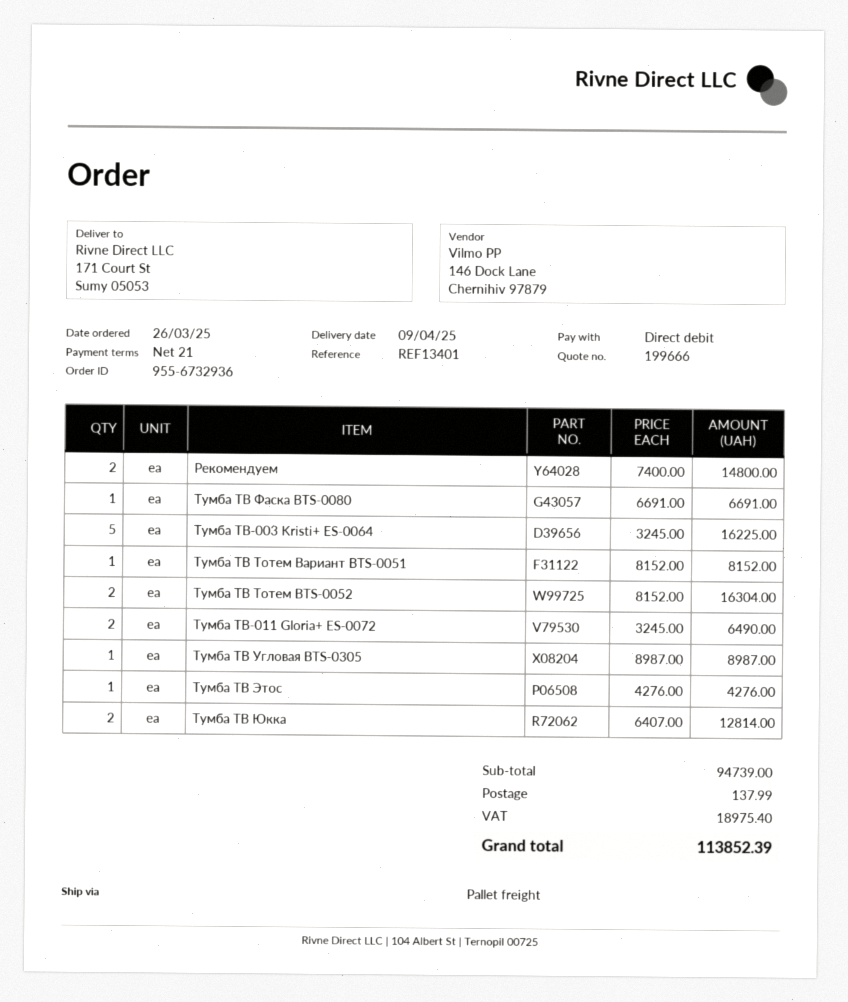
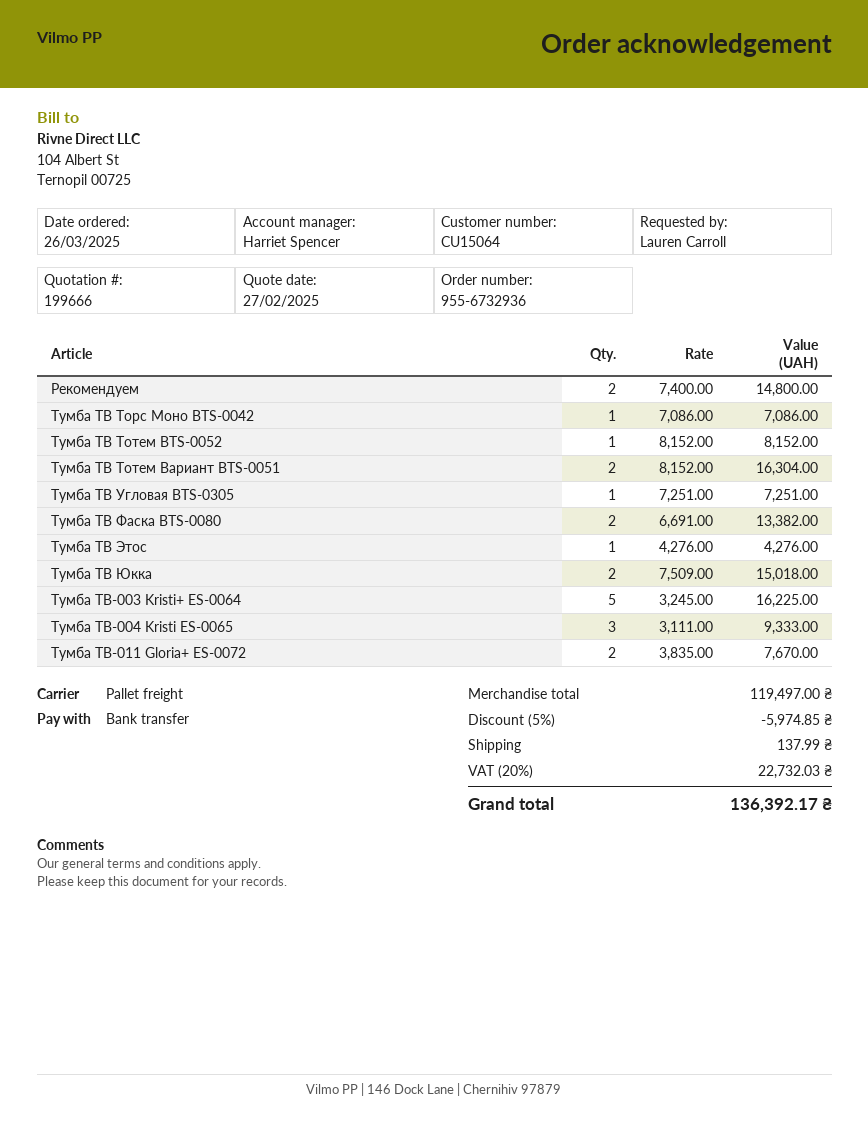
payment method: direct debit -> bank transfer
Тумба ТВ Фаска BTS-0080: 1 x 6691.00 = 6691.00 -> 2 x 6691.00 = 13382.00
Тумба ТВ Тотем Вариант BTS-0051: 1 x 8152.00 = 8152.00 -> 2 x 8152.00 = 16304.00
Тумба ТВ Тотем BTS-0052: 2 x 8152.00 = 16304.00 -> 1 x 8152.00 = 8152.00
Тумба ТВ-011 Gloria+ ES-0072: 2 x 3245.00 = 6490.00 -> 2 x 3835.00 = 7670.00
Тумба ТВ Угловая BTS-0305: 1 x 8987.00 = 8987.00 -> 1 x 7251.00 = 7251.00
Тумба ТВ Юкка: 2 x 6407.00 = 12814.00 -> 2 x 7509.00 = 15018.00
Тумба ТВ Торс Моно BTS-0042: none -> 1 x 7086.00 = 7086.00
Тумба ТВ-004 Kristi ES-0065: none -> 3 x 3111.00 = 9333.00
subtotal: 94739.00 -> 119497.00
discount: none -> 5% = 5974.85
tax: 18975.40 -> 22732.03
total: 113852.39 -> 136392.17

